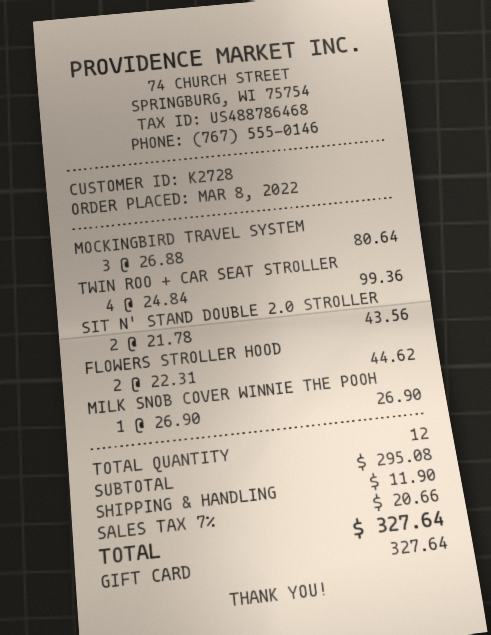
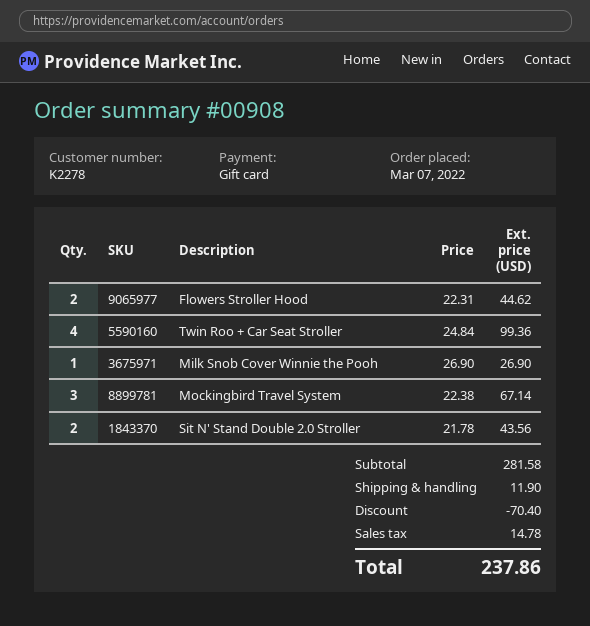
order date: 2022-03-08 -> 2022-03-07
customer number: K2728 -> K2278
MOCKINGBIRD TRAVEL SYSTEM: 3 x 26.88 = 80.64 -> 3 x 22.38 = 67.14
subtotal: 295.08 -> 281.58
discount: none -> 70.40
tax: 20.66 -> 14.78
total: 327.64 -> 237.86

